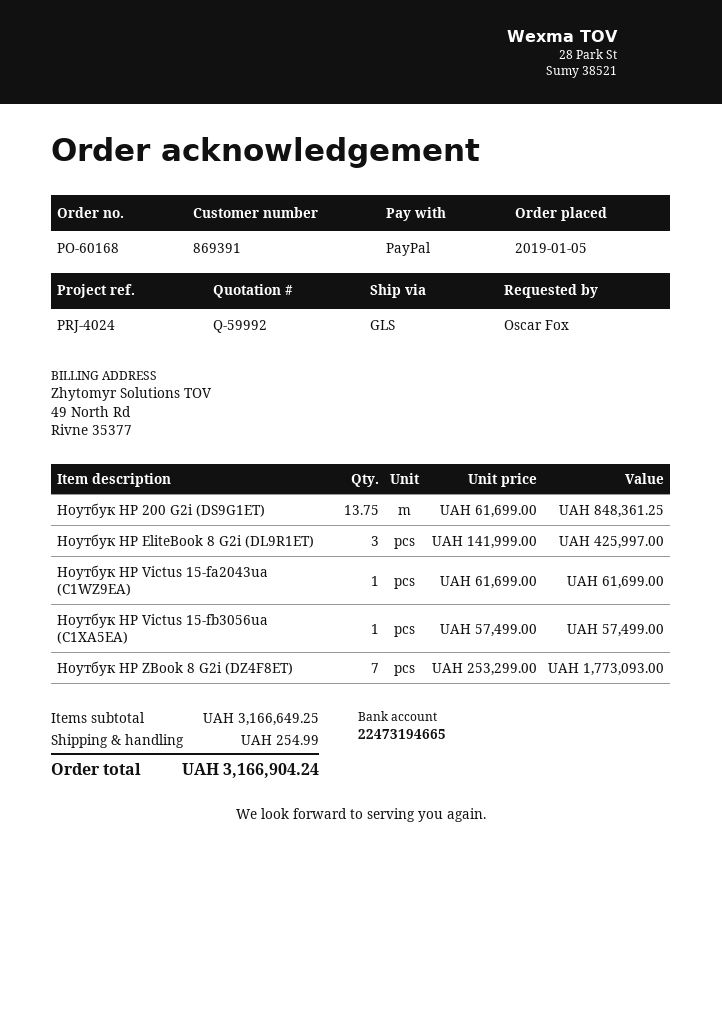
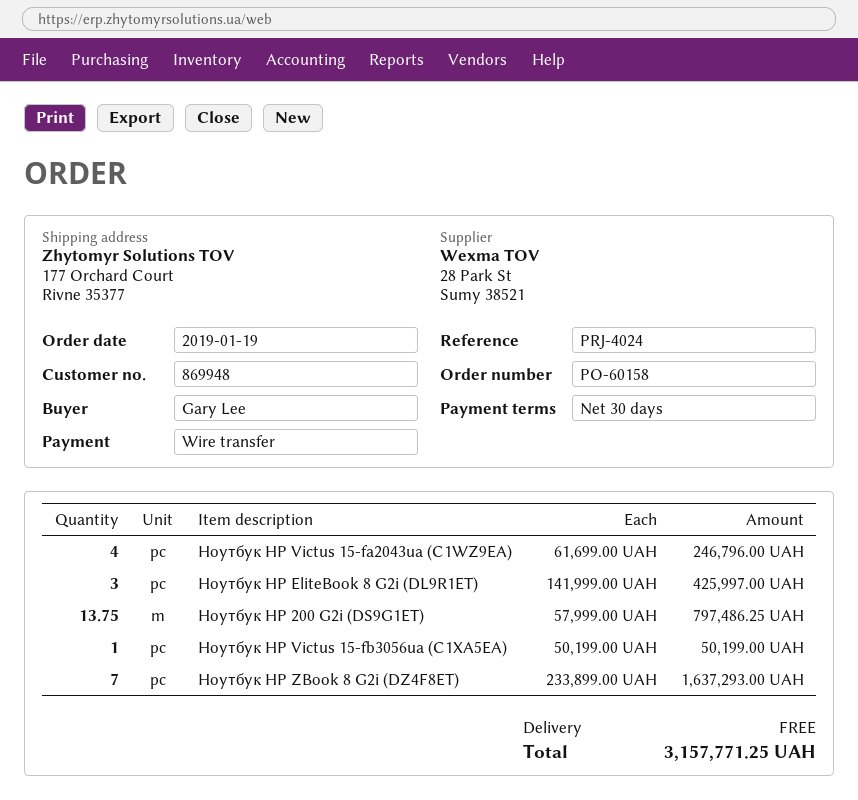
order number: PO-60168 -> PO-60158
order date: 2019-01-05 -> 2019-01-19
customer number: 869391 -> 869948
ordered by: Oscar Fox -> Gary Lee
payment method: PayPal -> bank transfer
Ноутбук HP 200 G2i (DS9G1ET): 13.75 x 61699.00 = 848361.25 -> 13.75 x 57999.00 = 797486.25
Ноутбук HP Victus 15-fa2043ua (C1WZ9EA): 1 x 61699.00 = 61699.00 -> 4 x 61699.00 = 246796.00
Ноутбук HP Victus 15-fb3056ua (C1XA5EA): 1 x 57499.00 = 57499.00 -> 1 x 50199.00 = 50199.00
Ноутбук HP ZBook 8 G2i (DZ4F8ET): 7 x 253299.00 = 1773093.00 -> 7 x 233899.00 = 1637293.00
shipping: 254.99 -> 0.00
total: 3166904.24 -> 3157771.25

